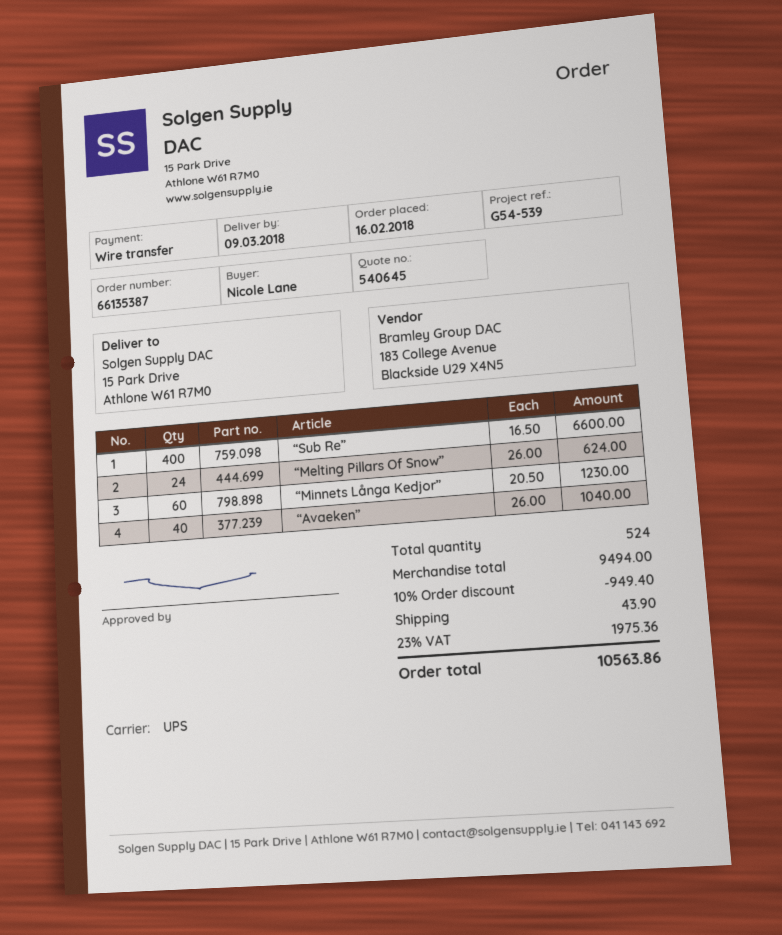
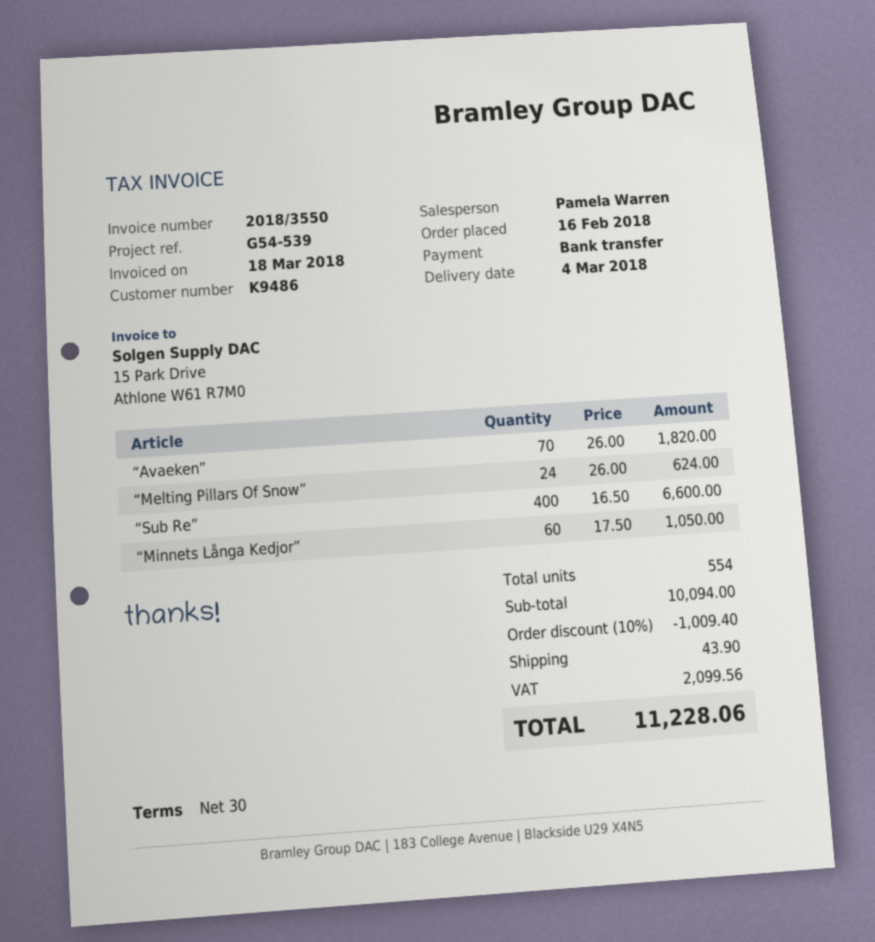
delivery date: 2018-03-09 -> 2018-03-04
“Minnets Långa Kedjor”: 60 x 20.50 = 1230.00 -> 60 x 17.50 = 1050.00
“Avaeken”: 40 x 26.00 = 1040.00 -> 70 x 26.00 = 1820.00
total quantity: 524 -> 554
subtotal: 9494.00 -> 10094.00
discount: 10% = 949.40 -> 10% = 1009.40
tax: 1975.36 -> 2099.56
total: 10563.86 -> 11228.06

